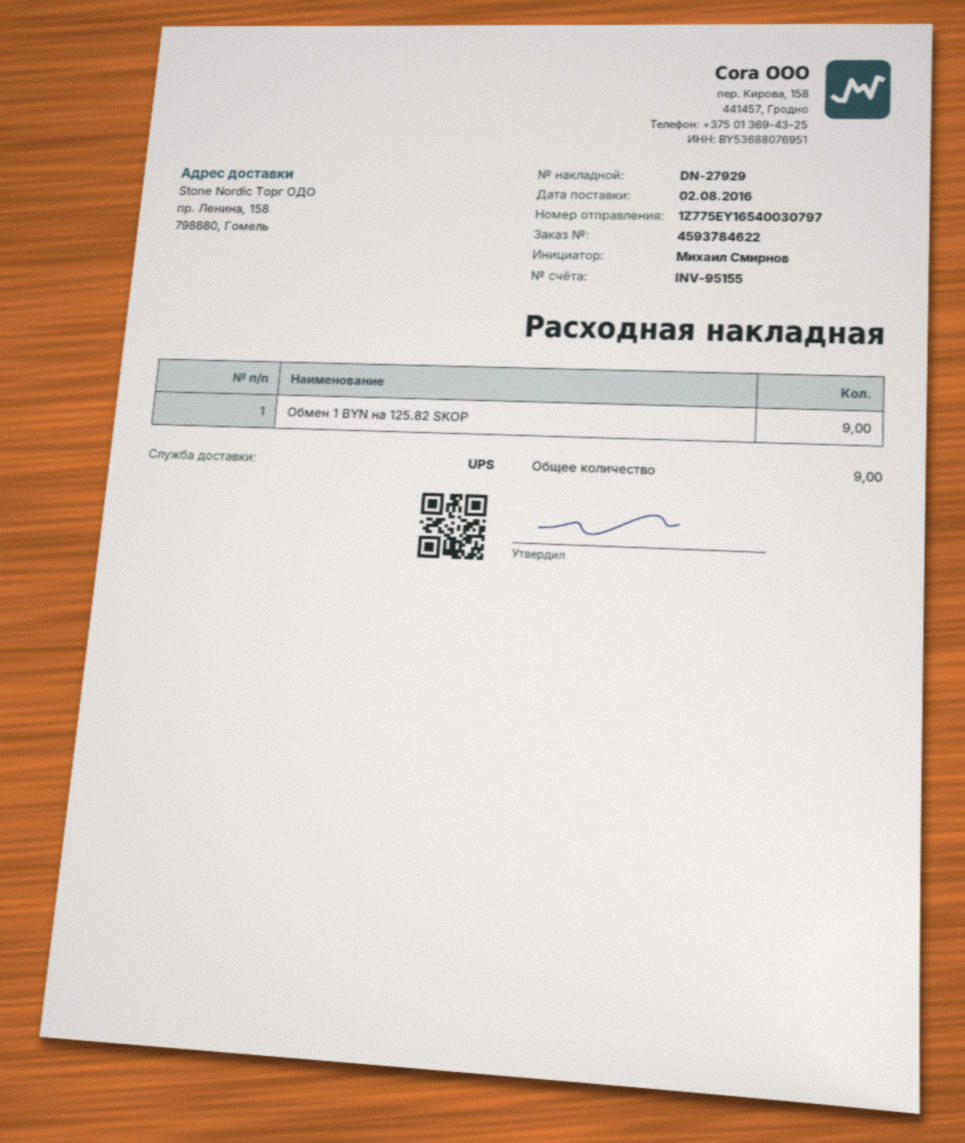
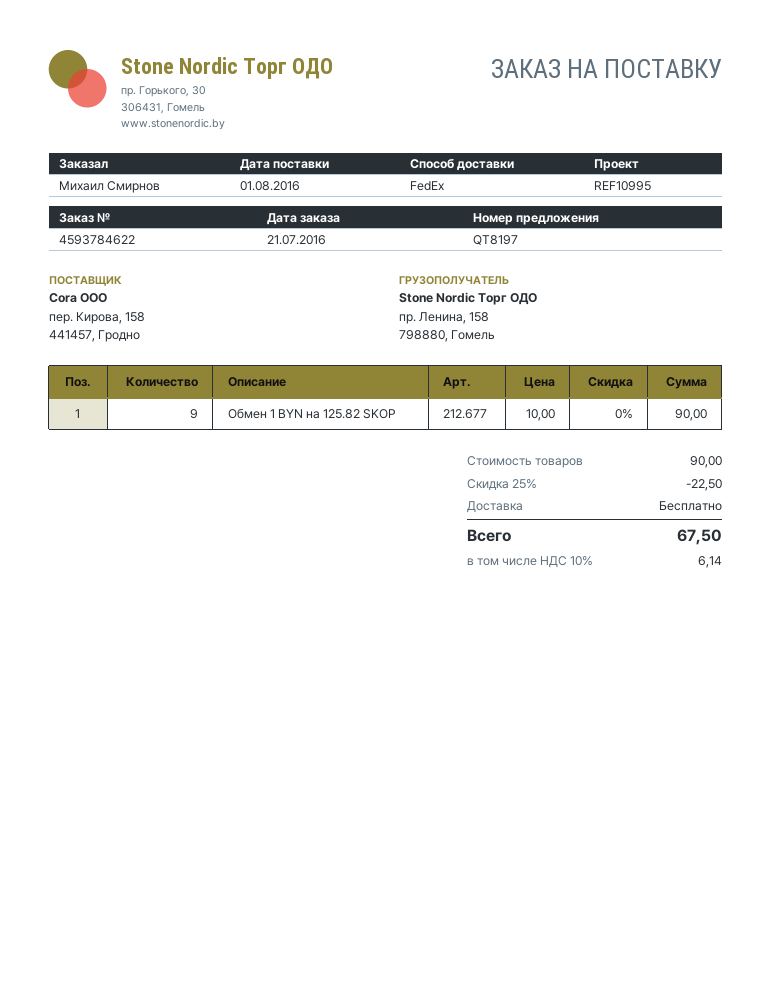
delivery date: 2016-08-02 -> 2016-08-01
shipping method: UPS -> FedEx

